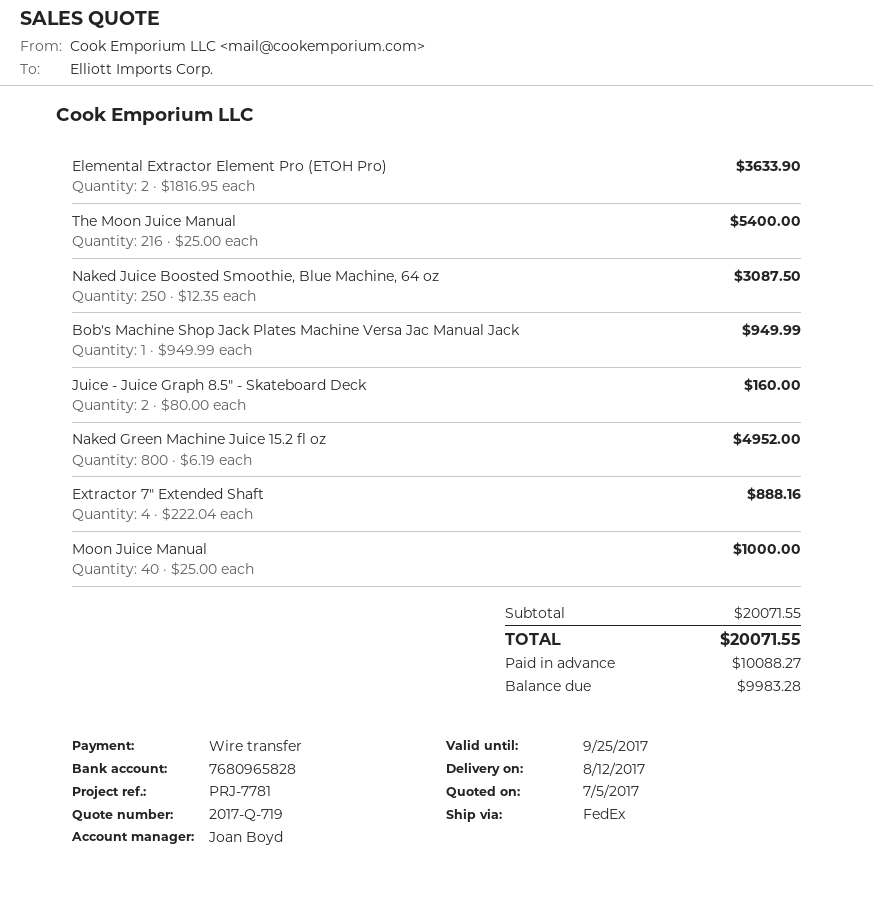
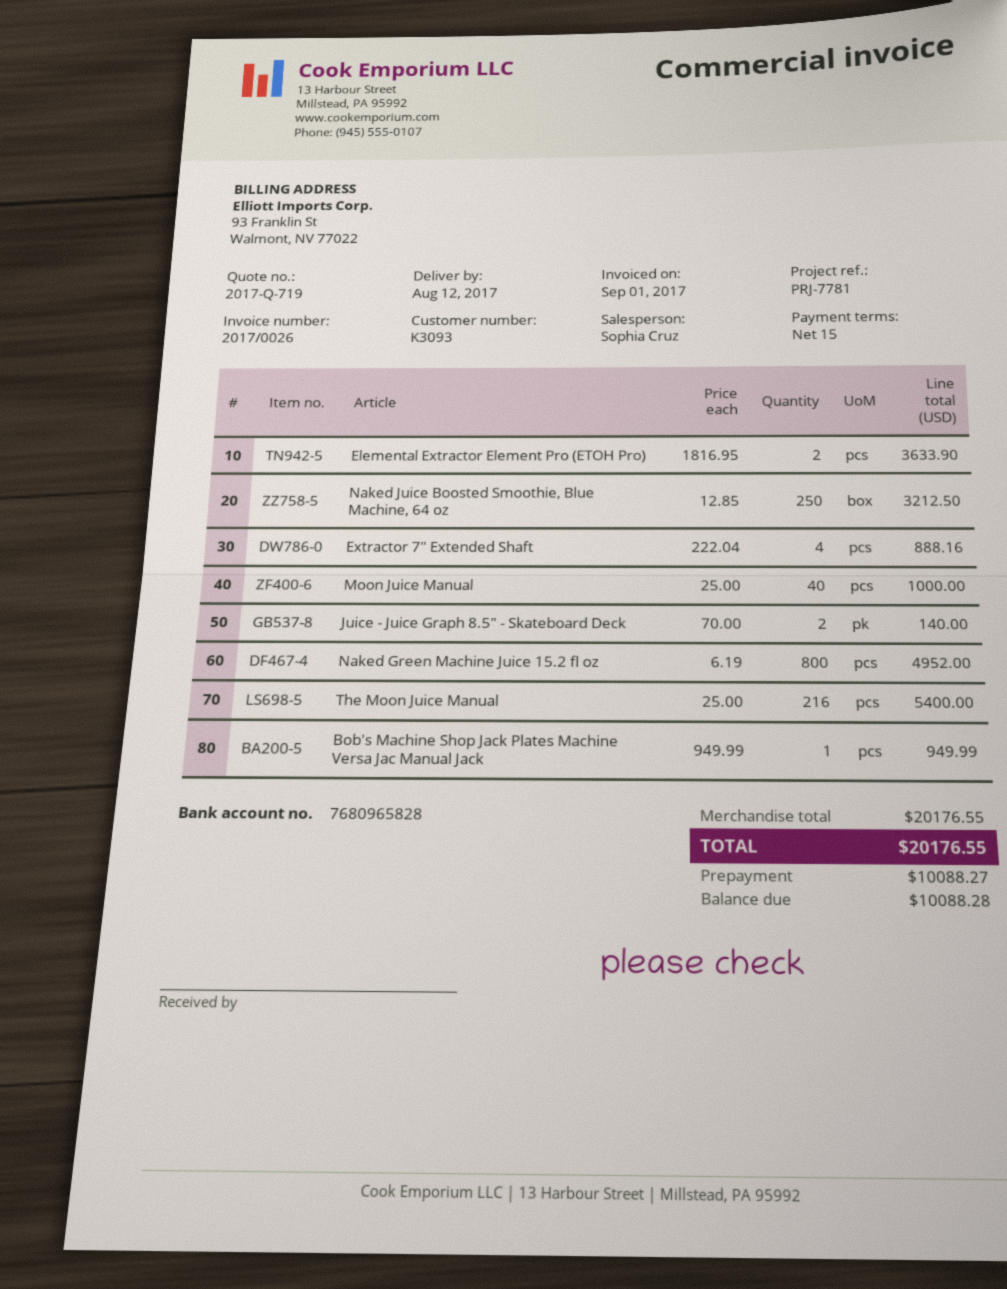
sales rep: Joan Boyd -> Sophia Cruz
Naked Juice Boosted Smoothie, Blue Machine, 64 oz: 250 x 12.35 = 3087.50 -> 250 x 12.85 = 3212.50
Juice - Juice Graph 8.5" - Skateboard Deck: 2 x 80.00 = 160.00 -> 2 x 70.00 = 140.00
subtotal: 20071.55 -> 20176.55
total: 20071.55 -> 20176.55
balance: 9983.28 -> 10088.28

